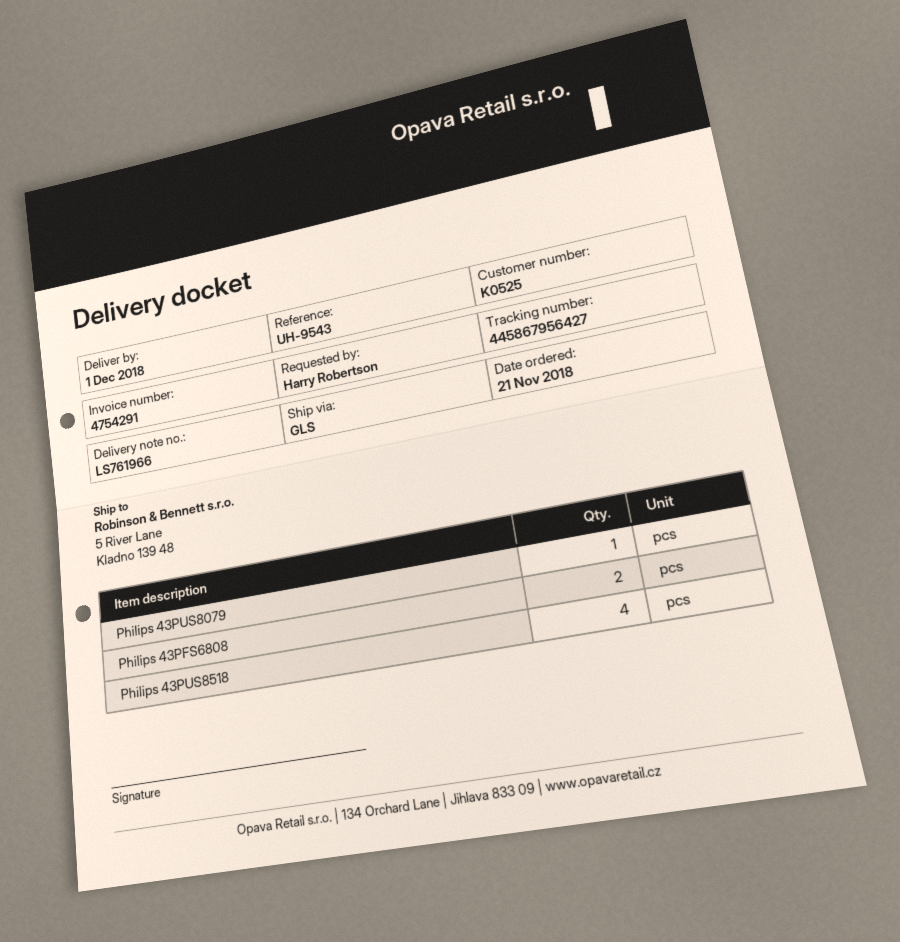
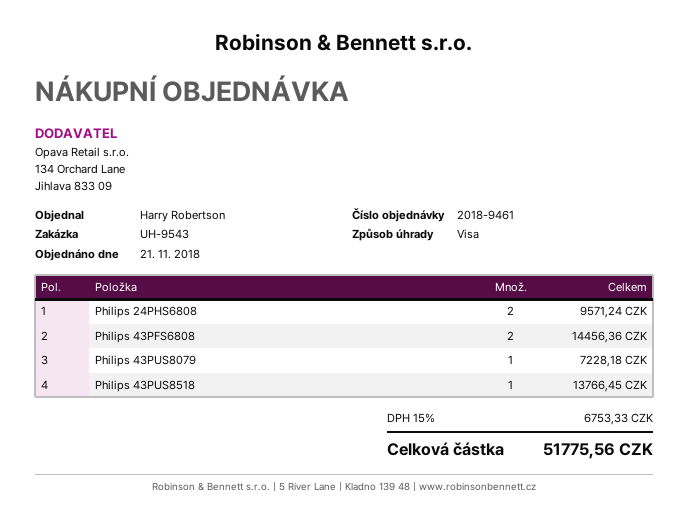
Philips 43PUS8518: 4 -> 1
Philips 24PHS6808: none -> 2

